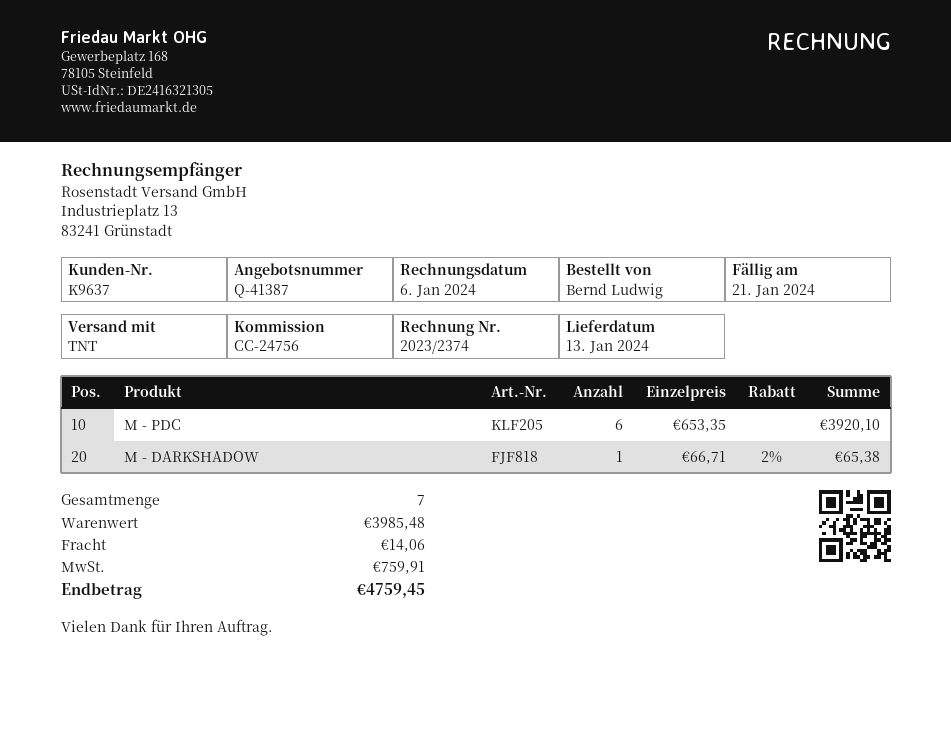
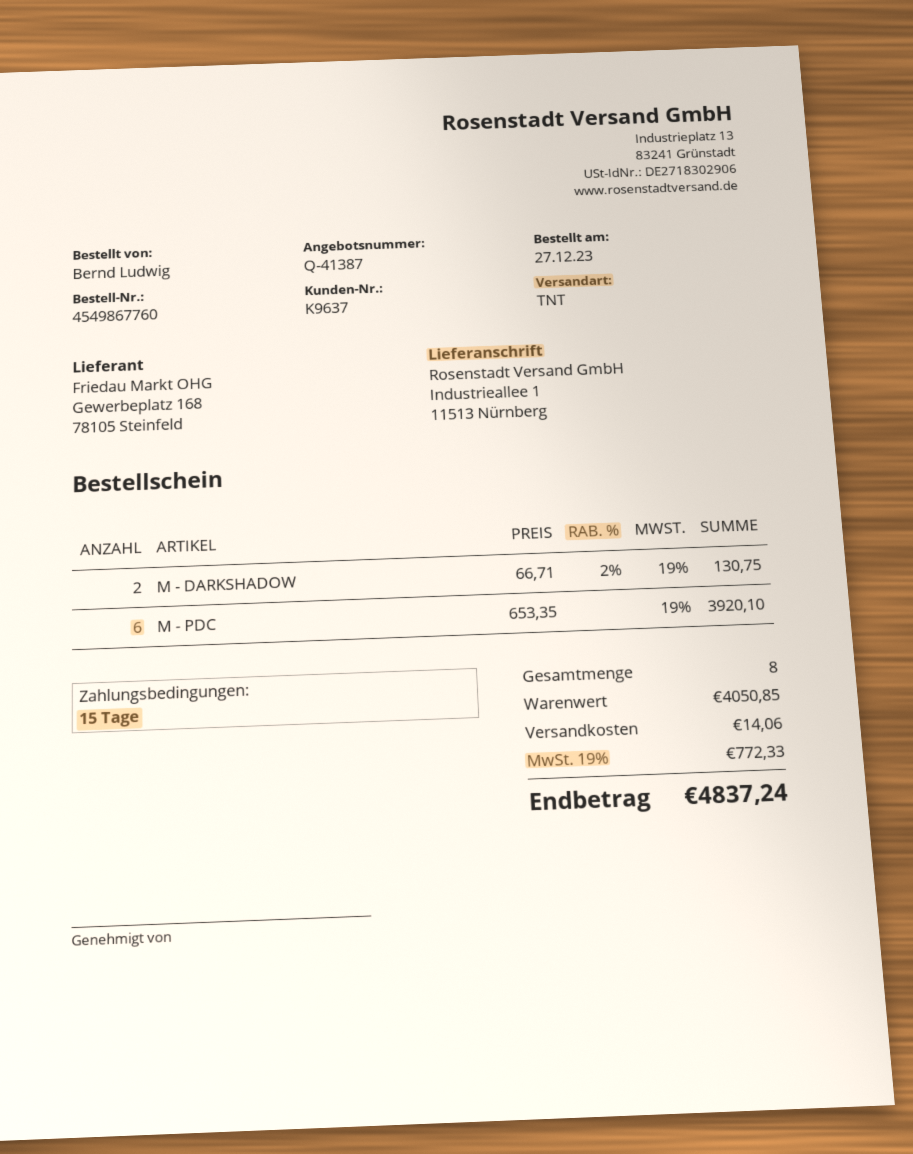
M - DARKSHADOW: 1 x 66.71 - 2% = 65.38 -> 2 x 66.71 - 2% = 130.75
total quantity: 7 -> 8
subtotal: 3985.48 -> 4050.85
tax: 759.91 -> 772.33
total: 4759.45 -> 4837.24

